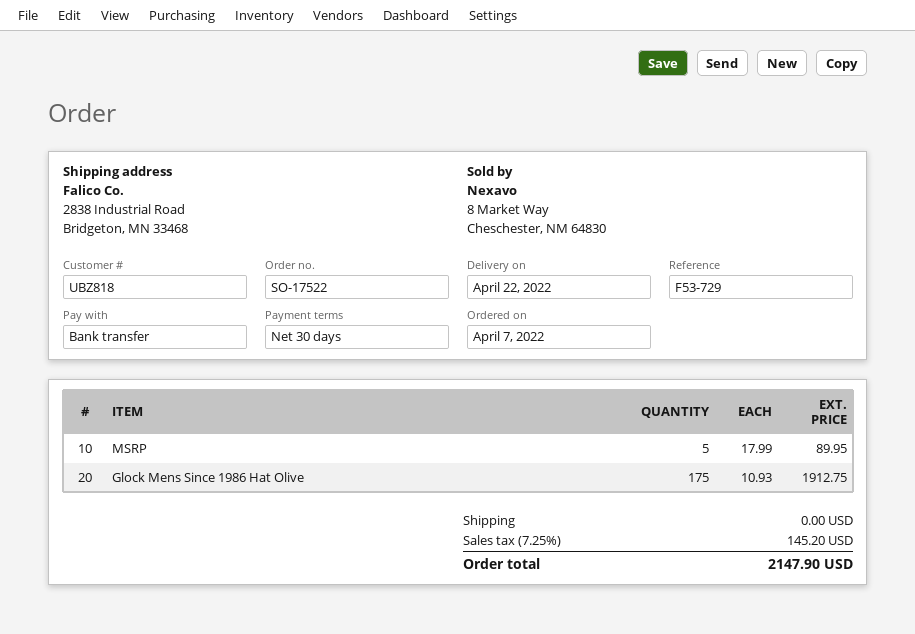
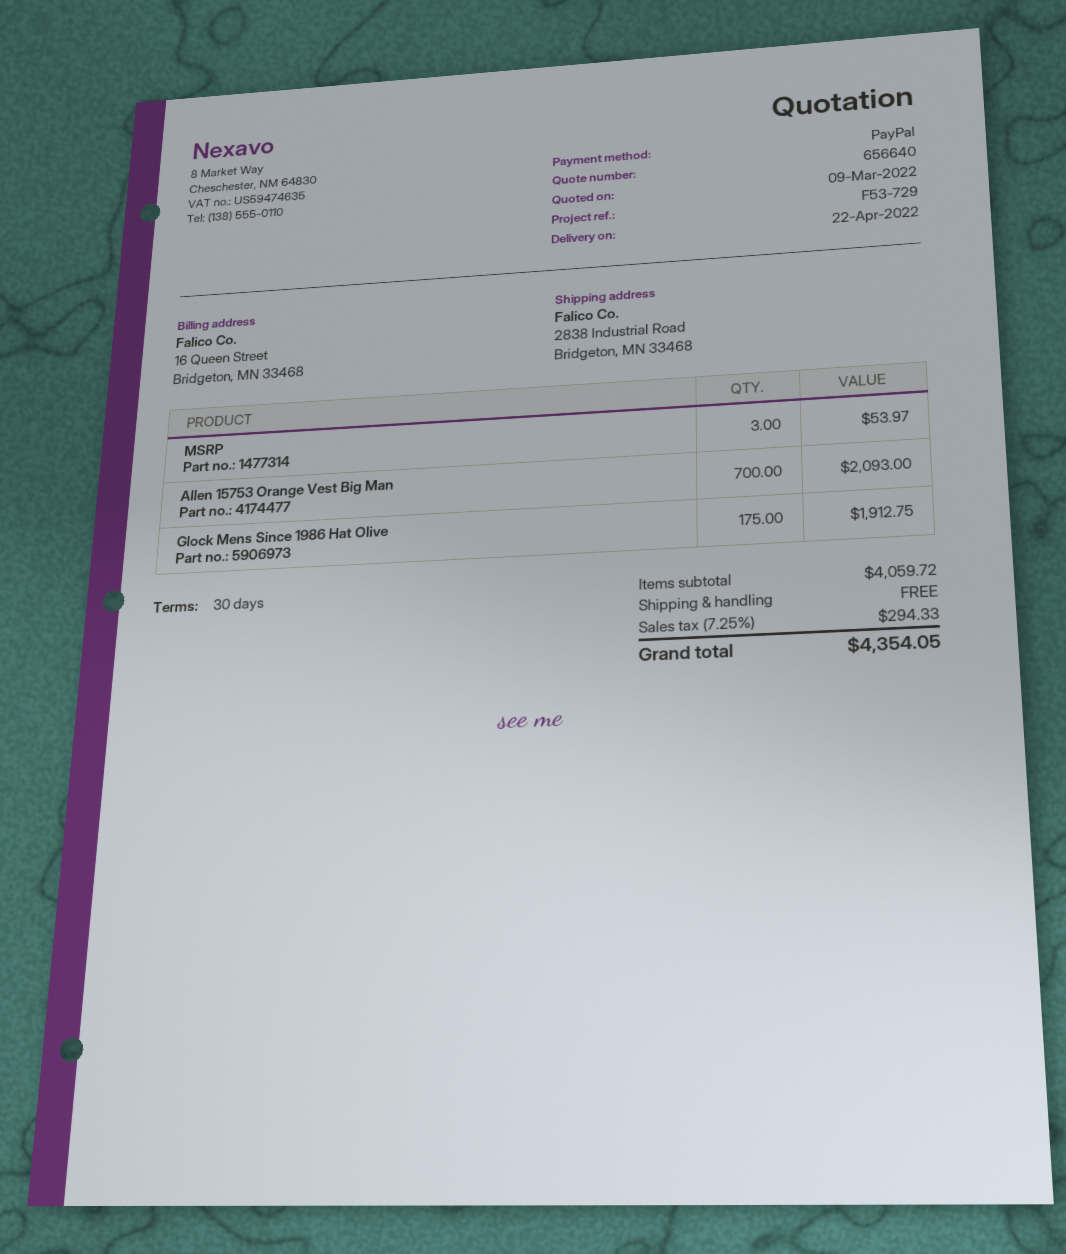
payment method: bank transfer -> PayPal
MSRP: 5 for 89.95 -> 3 for 53.97
Allen 15753 Orange Vest Big Man: none -> 700 for 2093.00
tax: 7.25% = 145.20 -> 7.25% = 294.33
total: 2147.90 -> 4354.05

